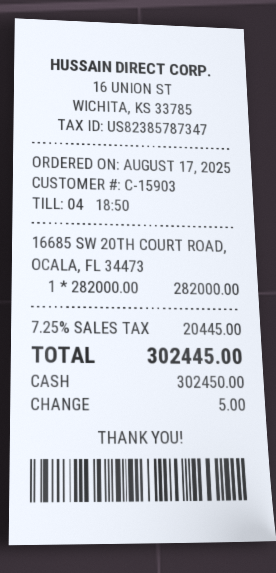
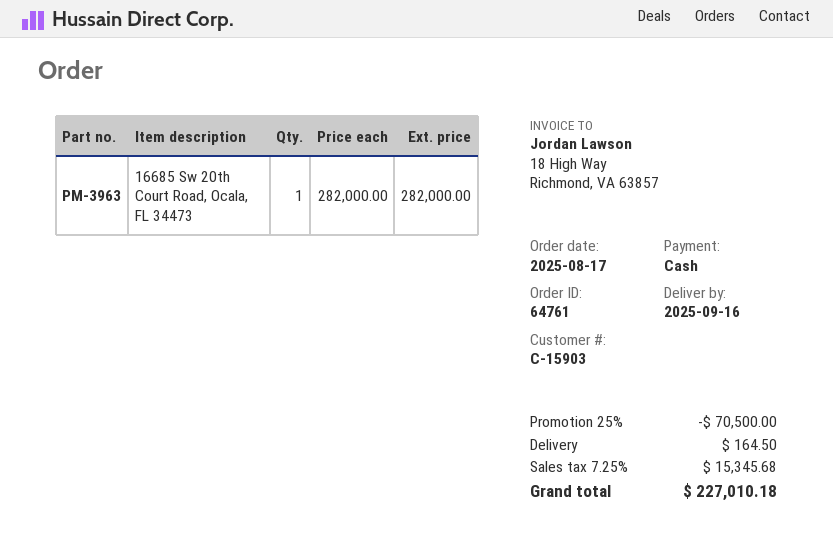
discount: none -> 25% = 70500.00
shipping: none -> 164.50
tax: 7.25% = 20445.00 -> 7.25% = 15345.68
total: 302445.00 -> 227010.18

